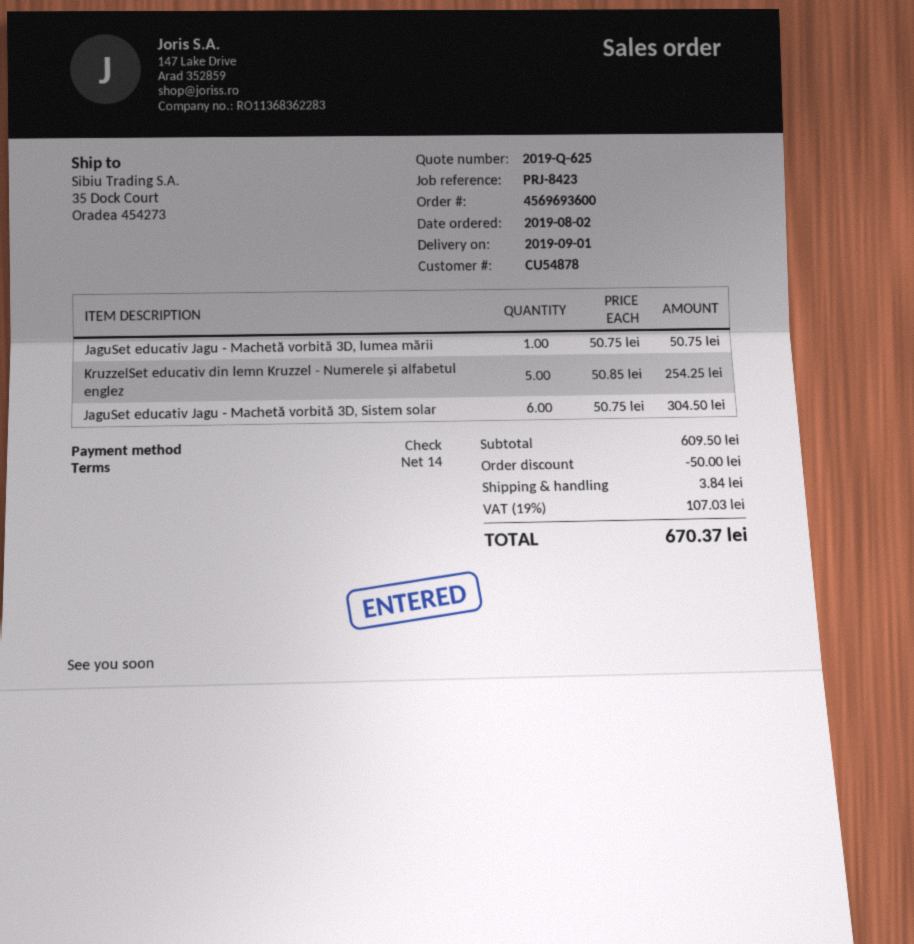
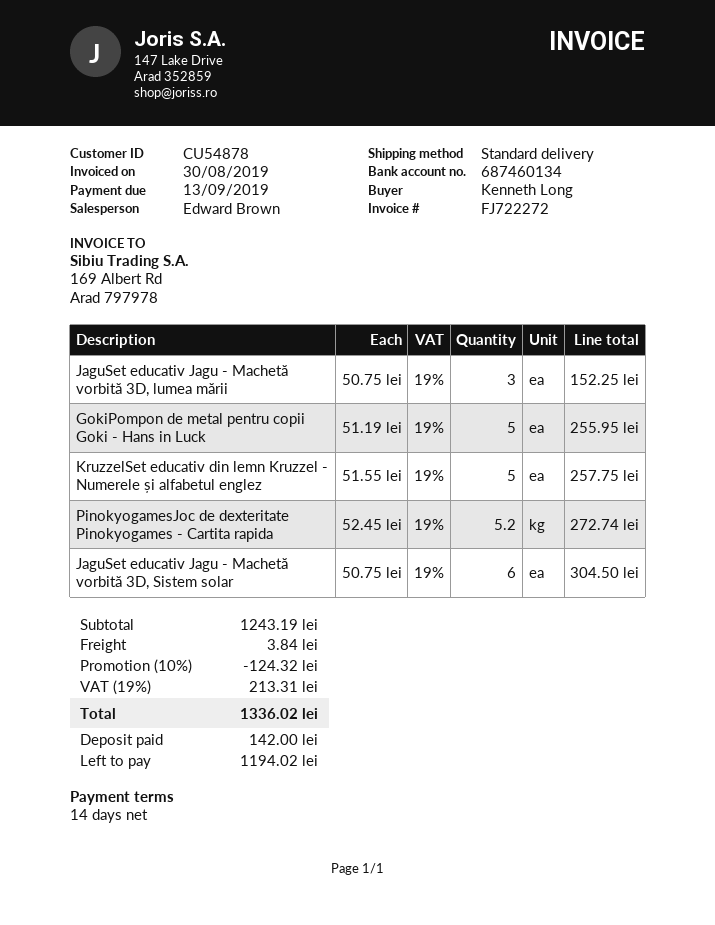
JaguSet educativ Jagu - Machetă vorbită 3D, lumea mării: 1 x 50.75 = 50.75 -> 3 x 50.75 = 152.25
KruzzelSet educativ din lemn Kruzzel - Numerele și alfabetul englez: 5 x 50.85 = 254.25 -> 5 x 51.55 = 257.75
GokiPompon de metal pentru copii Goki - Hans in Luck: none -> 5 x 51.19 = 255.95
PinokyogamesJoc de dexteritate Pinokyogames - Cartita rapida: none -> 5.2 x 52.45 = 272.74
subtotal: 609.50 -> 1243.19
discount: 50.00 -> 124.32
tax: 19% = 107.03 -> 19% = 213.31
total: 670.37 -> 1336.02

